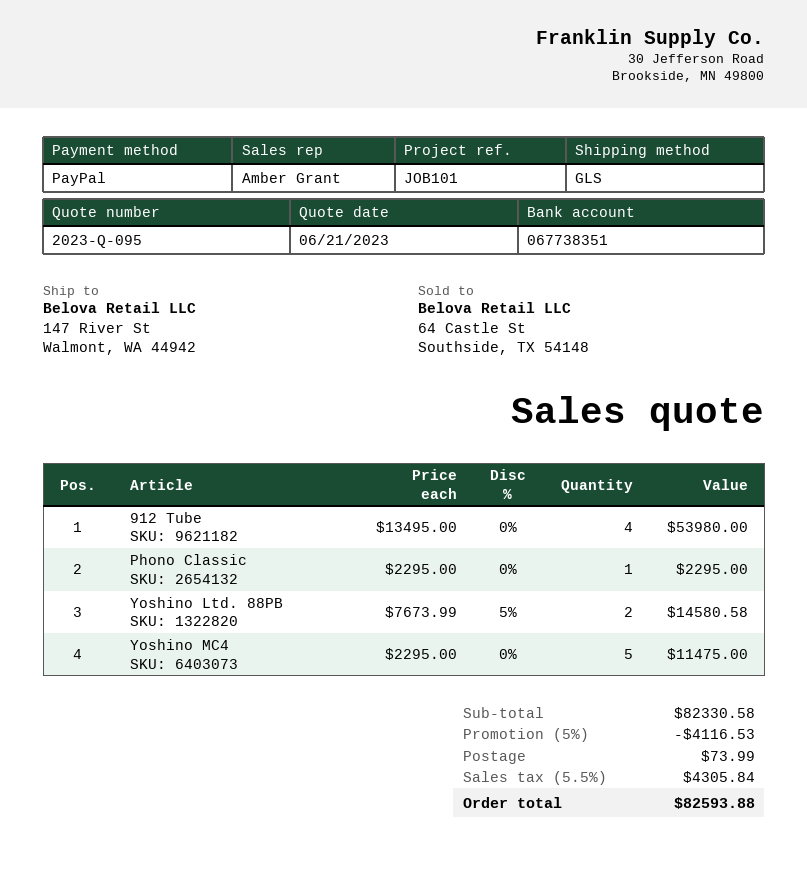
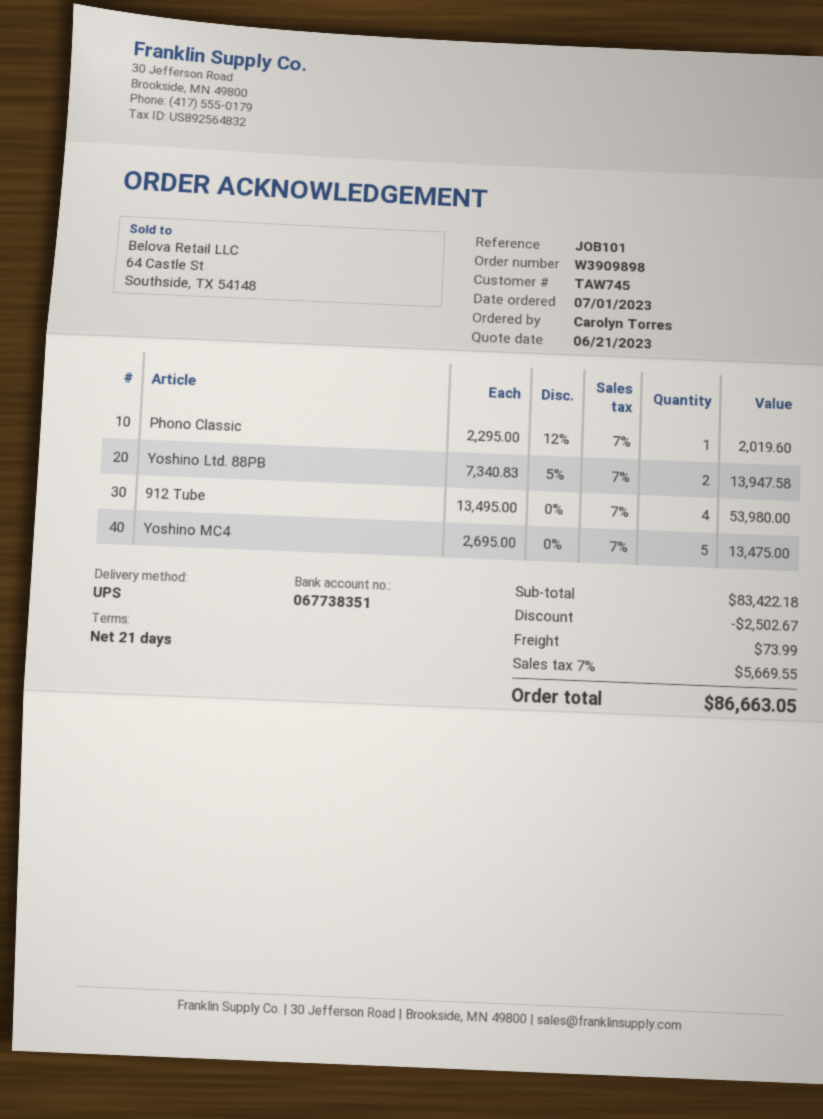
shipping method: GLS -> UPS
Phono Classic: 1 x 2295.00 = 2295.00 -> 1 x 2295.00 - 12% = 2019.60
Yoshino Ltd. 88PB: 2 x 7673.99 - 5% = 14580.58 -> 2 x 7340.83 - 5% = 13947.58
Yoshino MC4: 5 x 2295.00 = 11475.00 -> 5 x 2695.00 = 13475.00
subtotal: 82330.58 -> 83422.18
discount: 4116.53 -> 2502.67
tax: 5.5% = 4305.84 -> 7% = 5669.55
total: 82593.88 -> 86663.05

